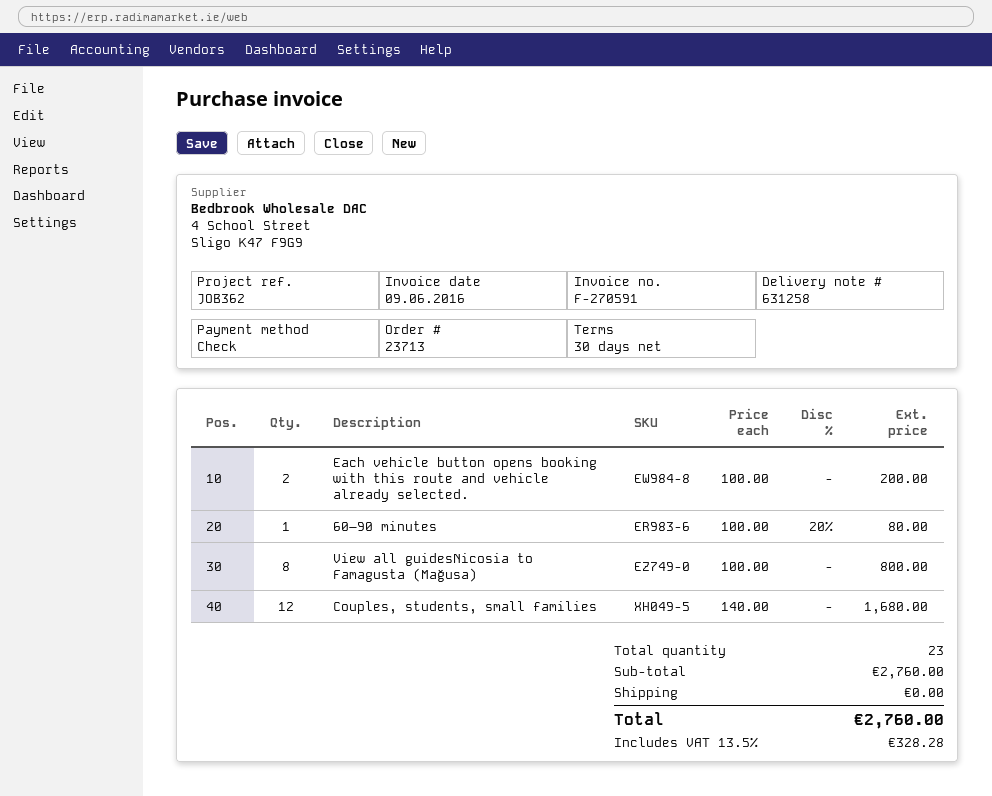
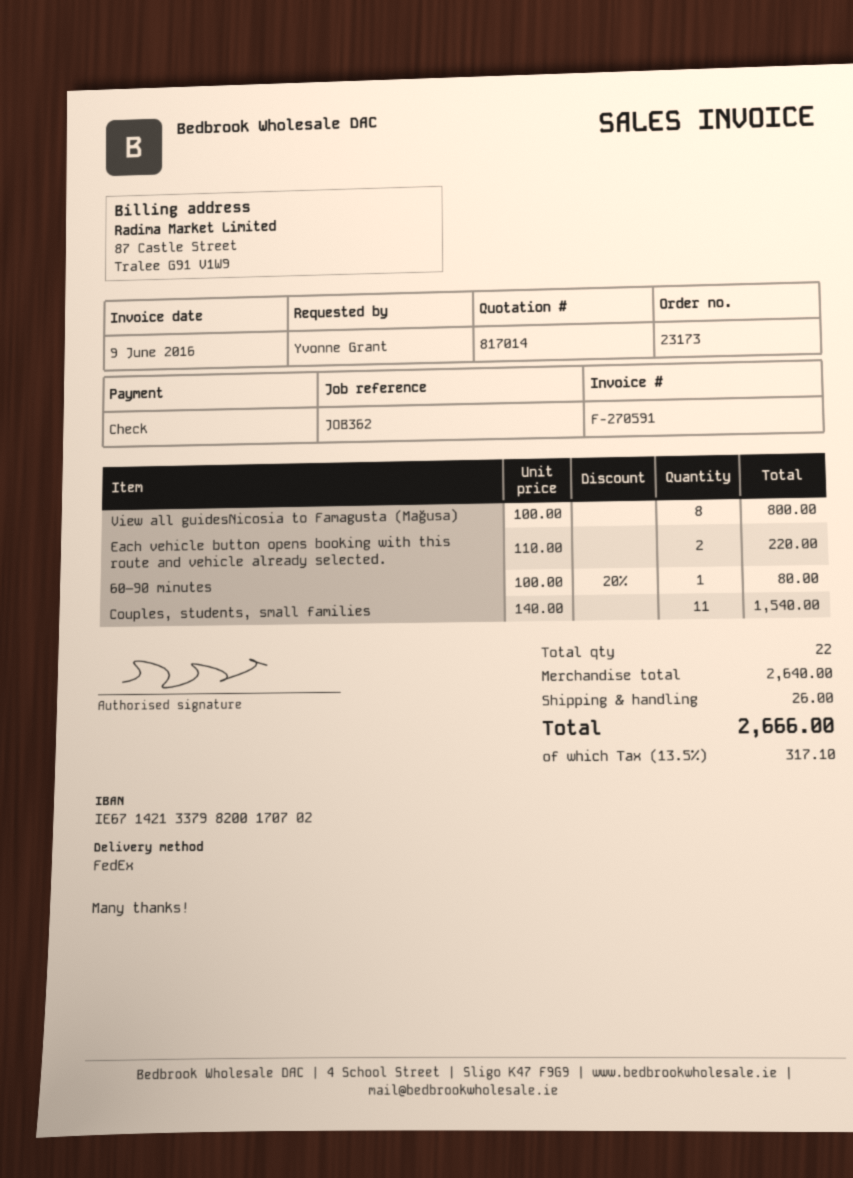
order number: 23713 -> 23173
Each vehicle button opens booking with this route and vehicle already selected.: 2 x 100.00 = 200.00 -> 2 x 110.00 = 220.00
Couples, students, small families: 12 x 140.00 = 1680.00 -> 11 x 140.00 = 1540.00
total quantity: 23 -> 22
subtotal: 2760.00 -> 2640.00
shipping: 0.00 -> 26.00
tax: 13.5% = 328.28 -> 13.5% = 317.10
total: 2760.00 -> 2666.00

